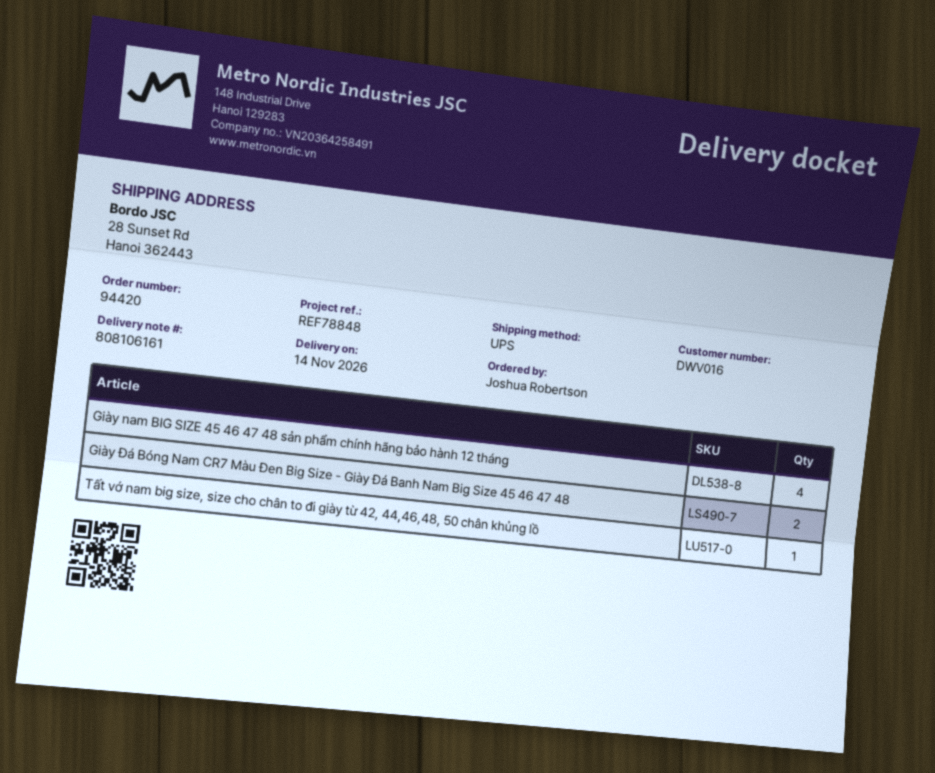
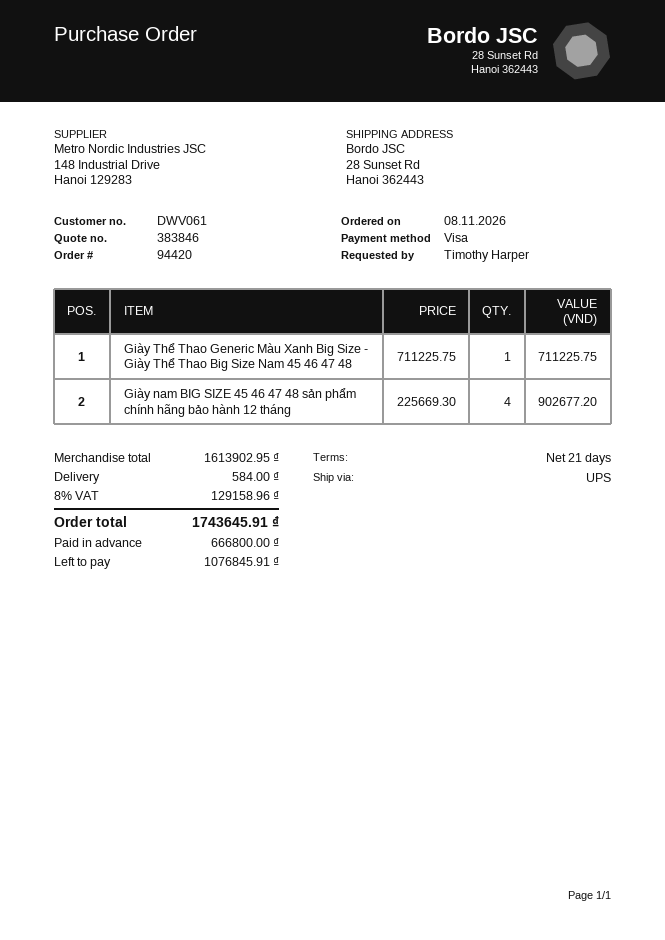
customer number: DWV016 -> DWV061
ordered by: Joshua Robertson -> Timothy Harper
Giày Đá Bóng Nam CR7 Màu Đen Big Size - Giày Đá Banh Nam Big Size 45 46 47 48: 2 -> none
Tất vớ nam big size, size cho chân to đi giày từ 42, 44,46,48, 50 chân khủng lồ: 1 -> none
Giày Thể Thao Generic Màu Xanh Big Size - Giày Thể Thao Big Size Nam 45 46 47 48: none -> 1

